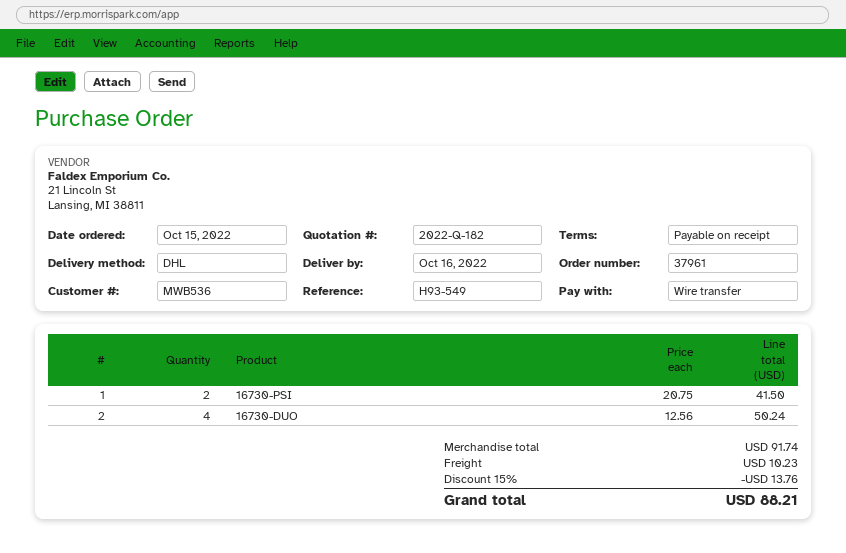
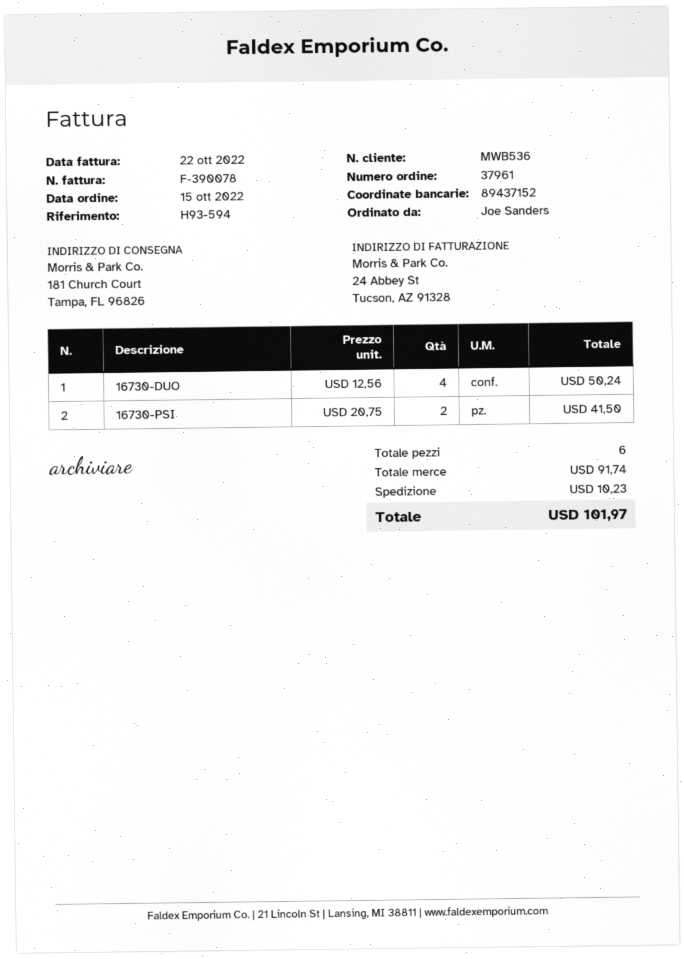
reference: H93-549 -> H93-594
discount: 15% = 13.76 -> none
total: 88.21 -> 101.97

